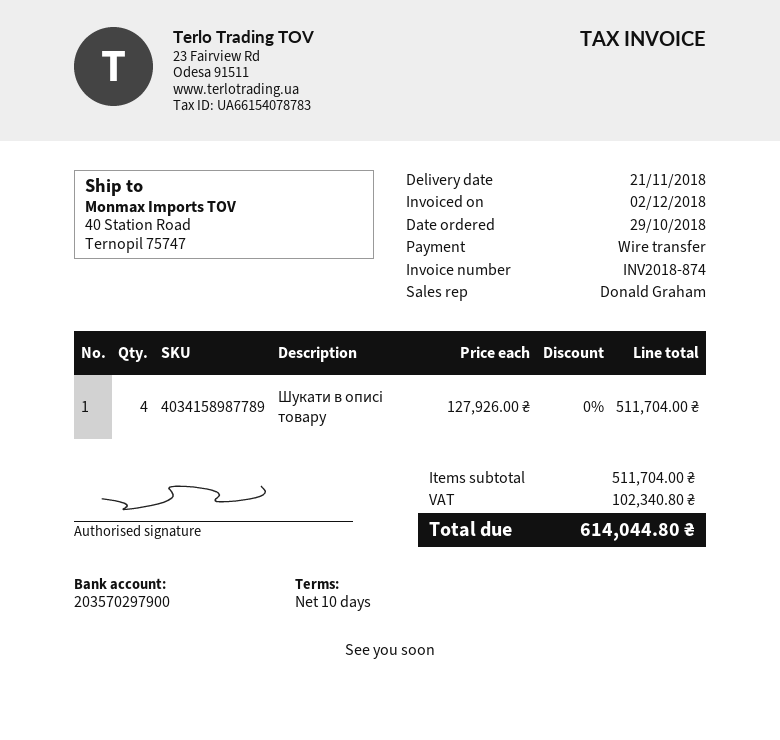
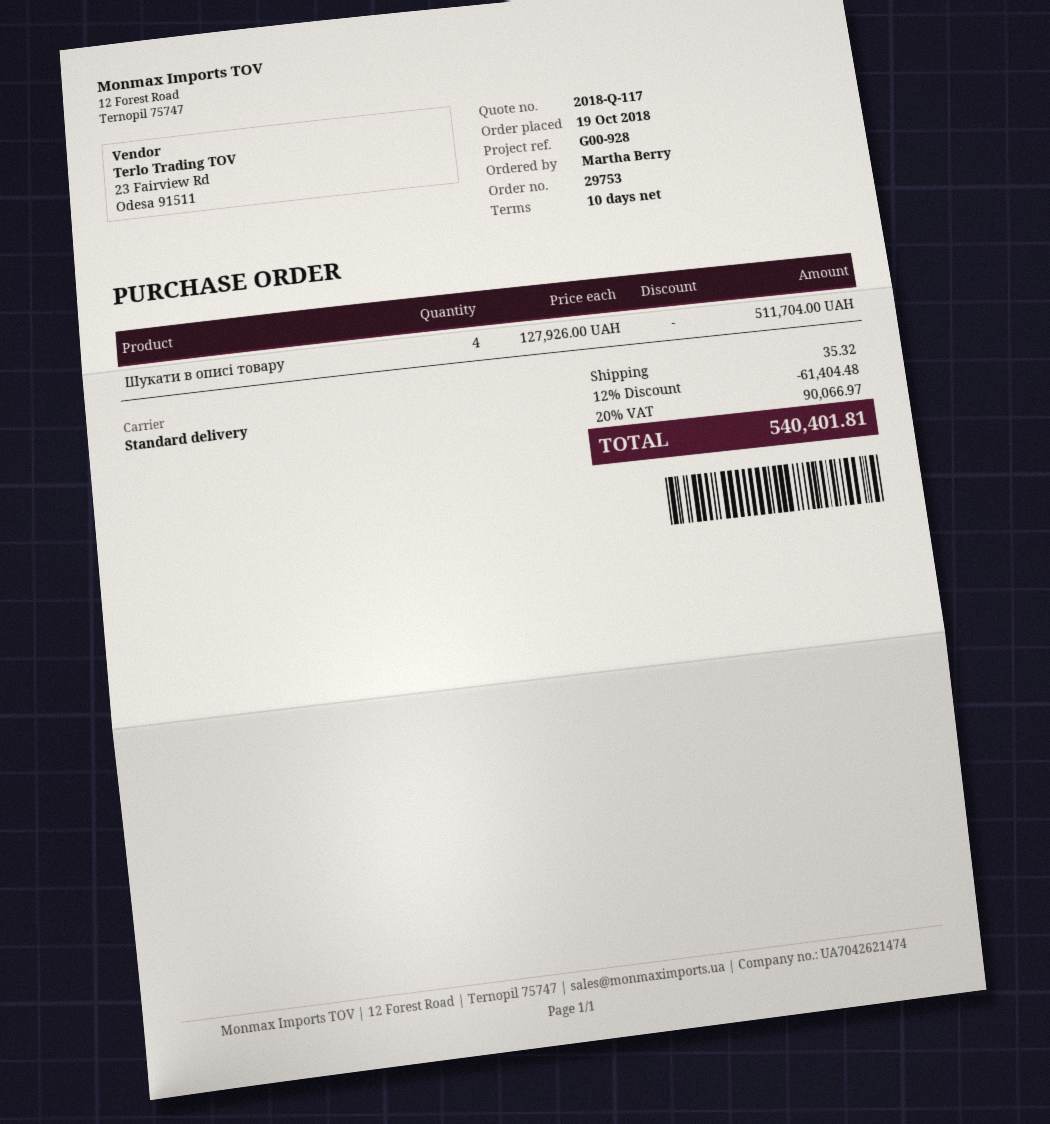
order date: 2018-10-29 -> 2018-10-19
discount: none -> 12% = 61404.48
shipping: none -> 35.32
tax: 102340.80 -> 90066.97
total: 614044.80 -> 540401.81

